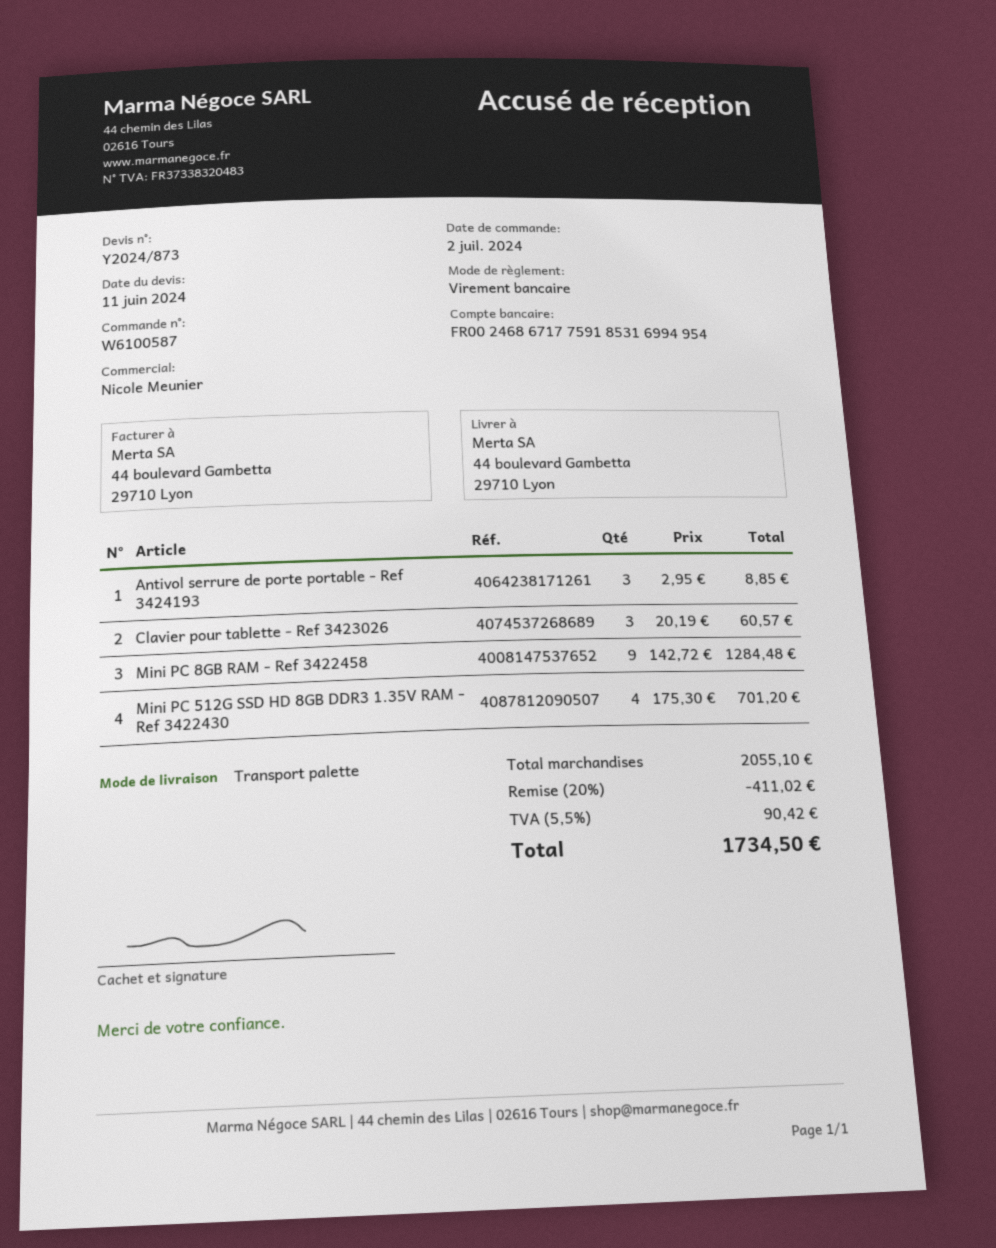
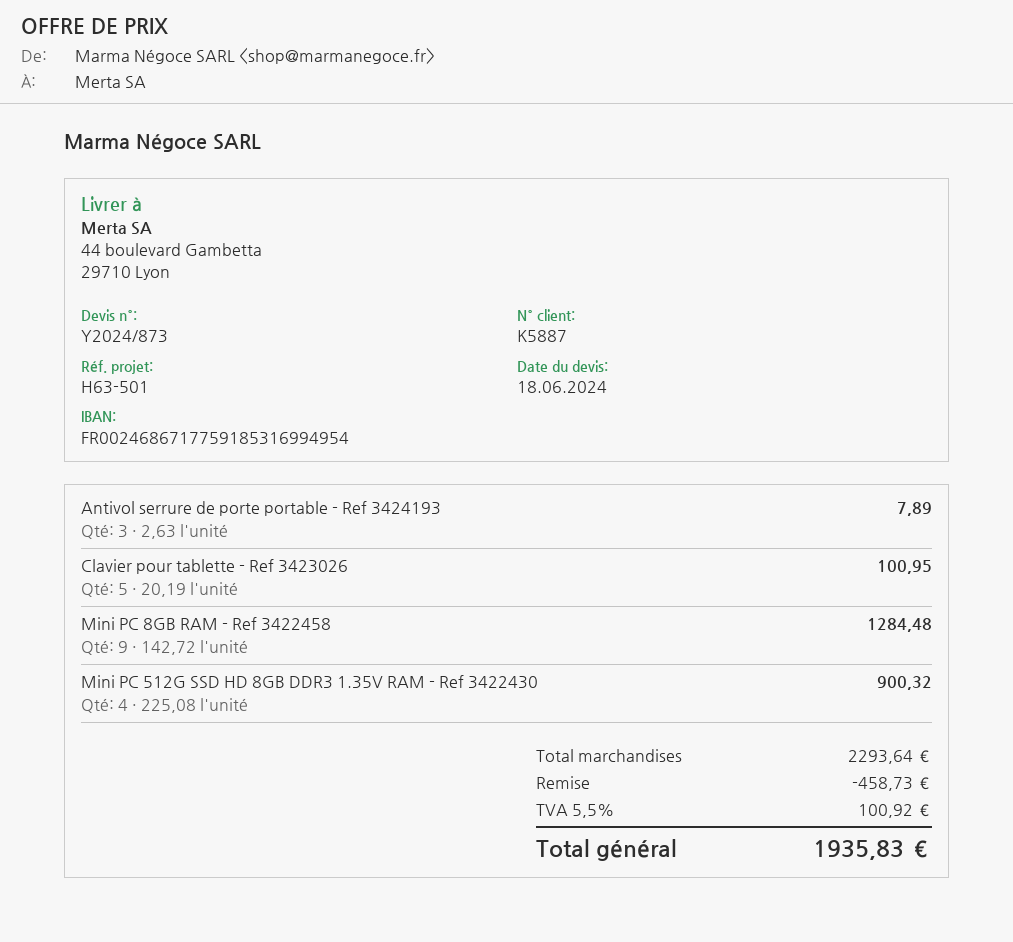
quote date: 2024-06-11 -> 2024-06-18
Antivol serrure de porte portable - Ref 3424193: 3 x 2.95 = 8.85 -> 3 x 2.63 = 7.89
Clavier pour tablette - Ref 3423026: 3 x 20.19 = 60.57 -> 5 x 20.19 = 100.95
Mini PC 512G SSD HD 8GB DDR3 1.35V RAM - Ref 3422430: 4 x 175.30 = 701.20 -> 4 x 225.08 = 900.32
subtotal: 2055.10 -> 2293.64
discount: 411.02 -> 458.73
tax: 5.5% = 90.42 -> 5.5% = 100.92
total: 1734.50 -> 1935.83

